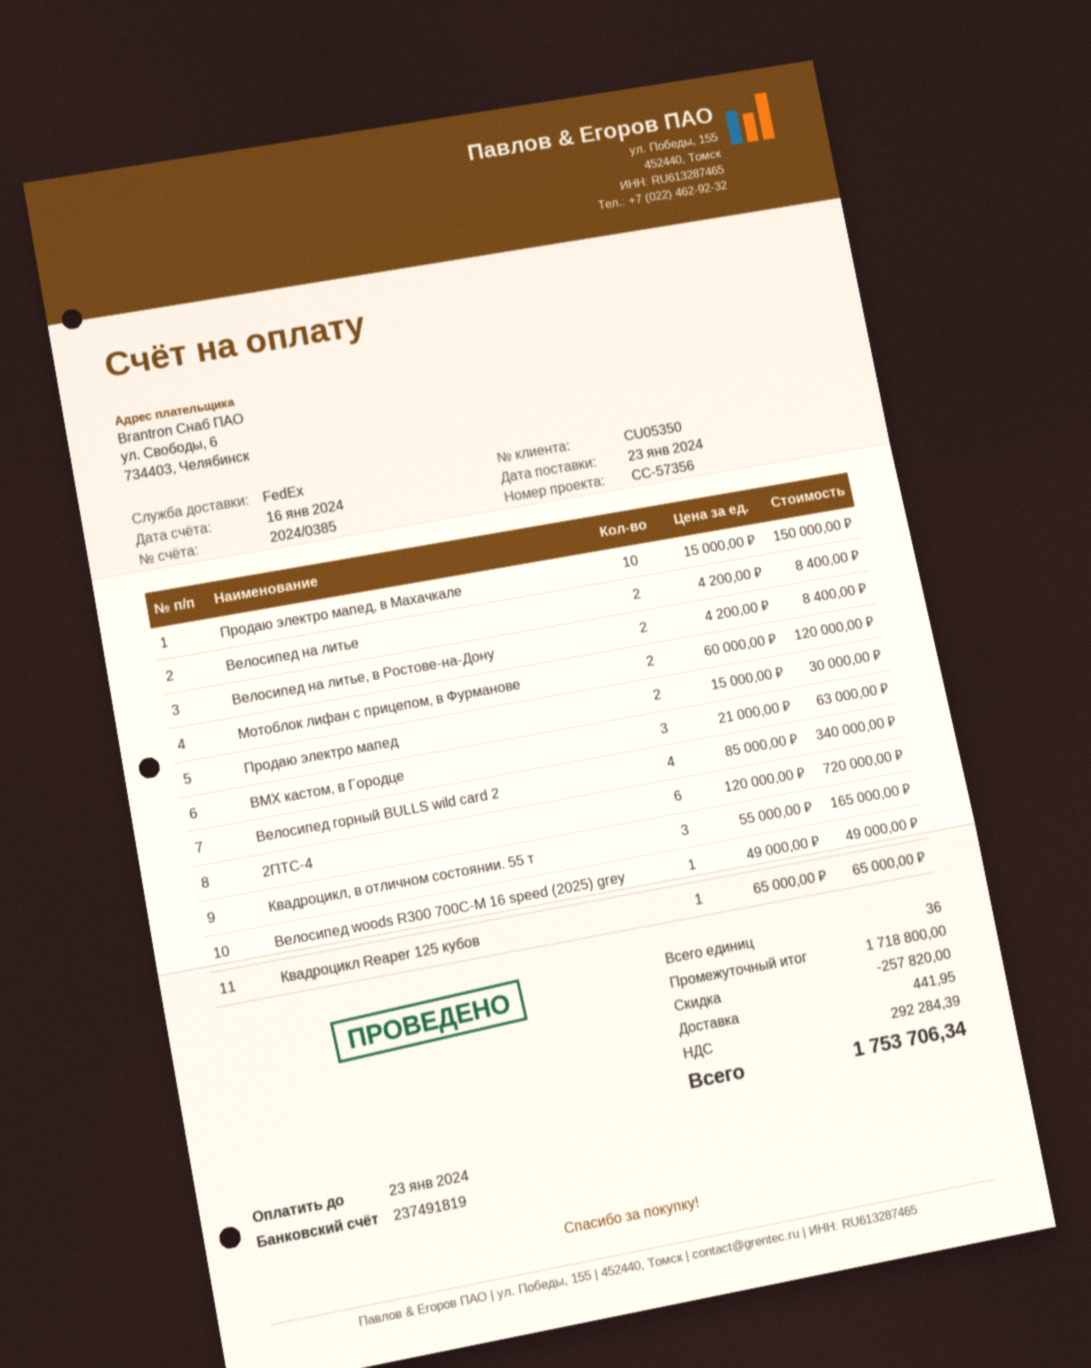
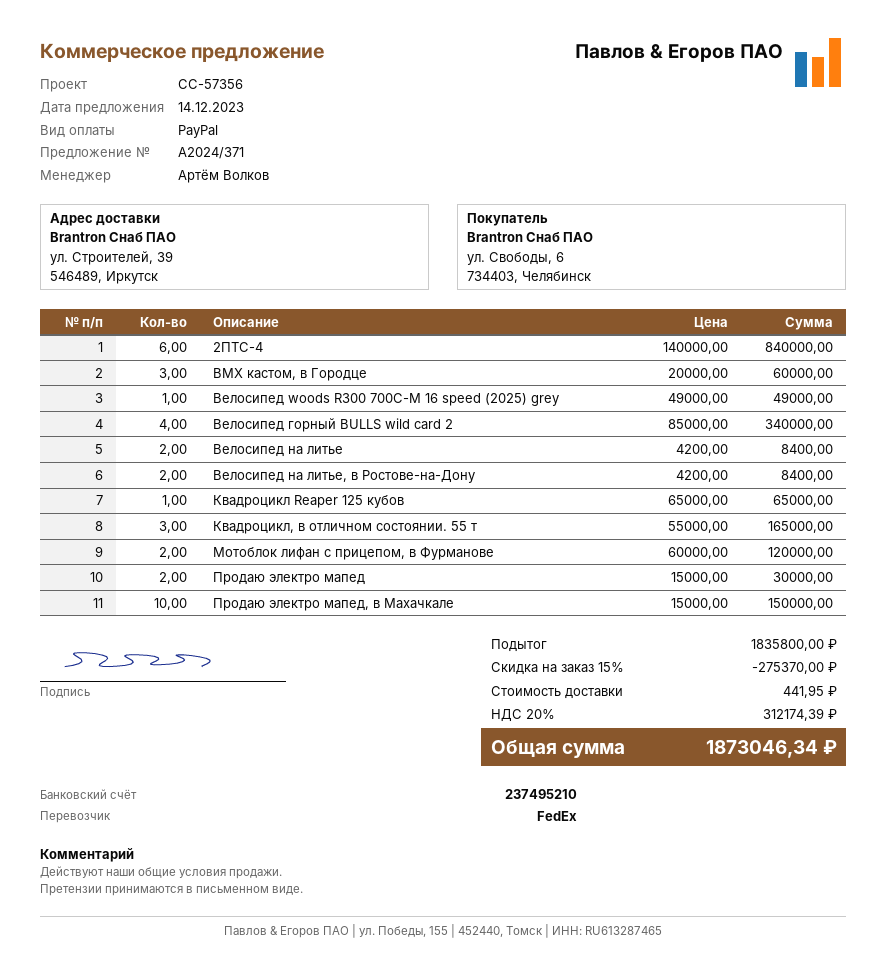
bank account: 237491819 -> 237495210
BMX кастом, в Городце: 3 x 21000.00 = 63000.00 -> 3 x 20000.00 = 60000.00
2ПТС-4: 6 x 120000.00 = 720000.00 -> 6 x 140000.00 = 840000.00
subtotal: 1718800.00 -> 1835800.00
discount: 257820.00 -> 275370.00
tax: 292284.39 -> 312174.39
total: 1753706.34 -> 1873046.34

